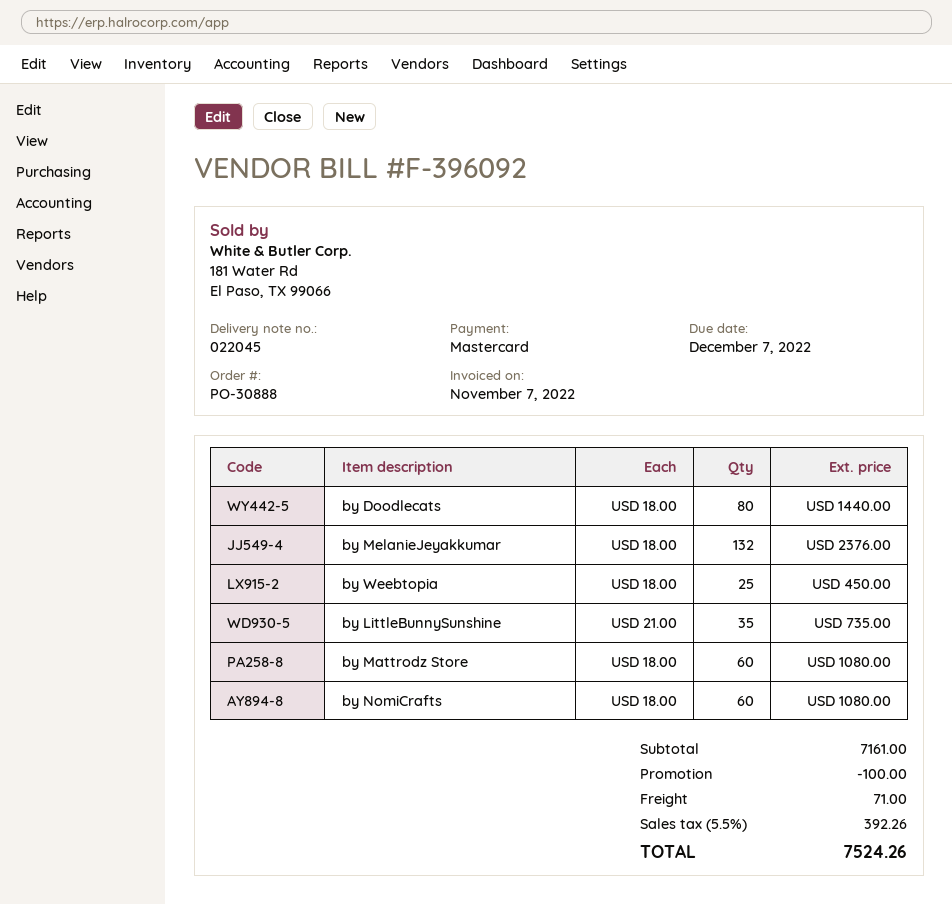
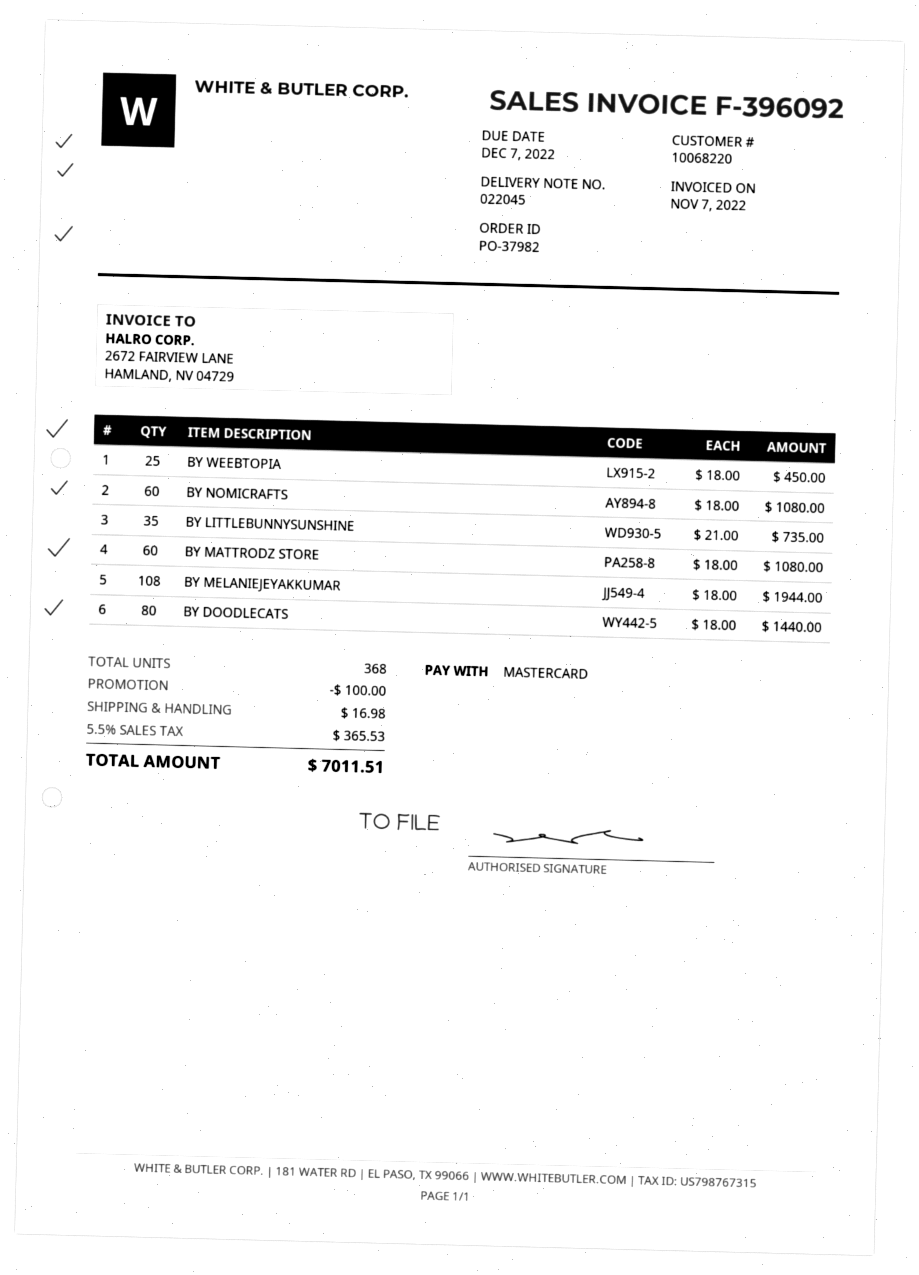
order number: PO-30888 -> PO-37982
by MelanieJeyakkumar: 132 x 18.00 = 2376.00 -> 108 x 18.00 = 1944.00
shipping: 71.00 -> 16.98
tax: 5.5% = 392.26 -> 5.5% = 365.53
total: 7524.26 -> 7011.51

